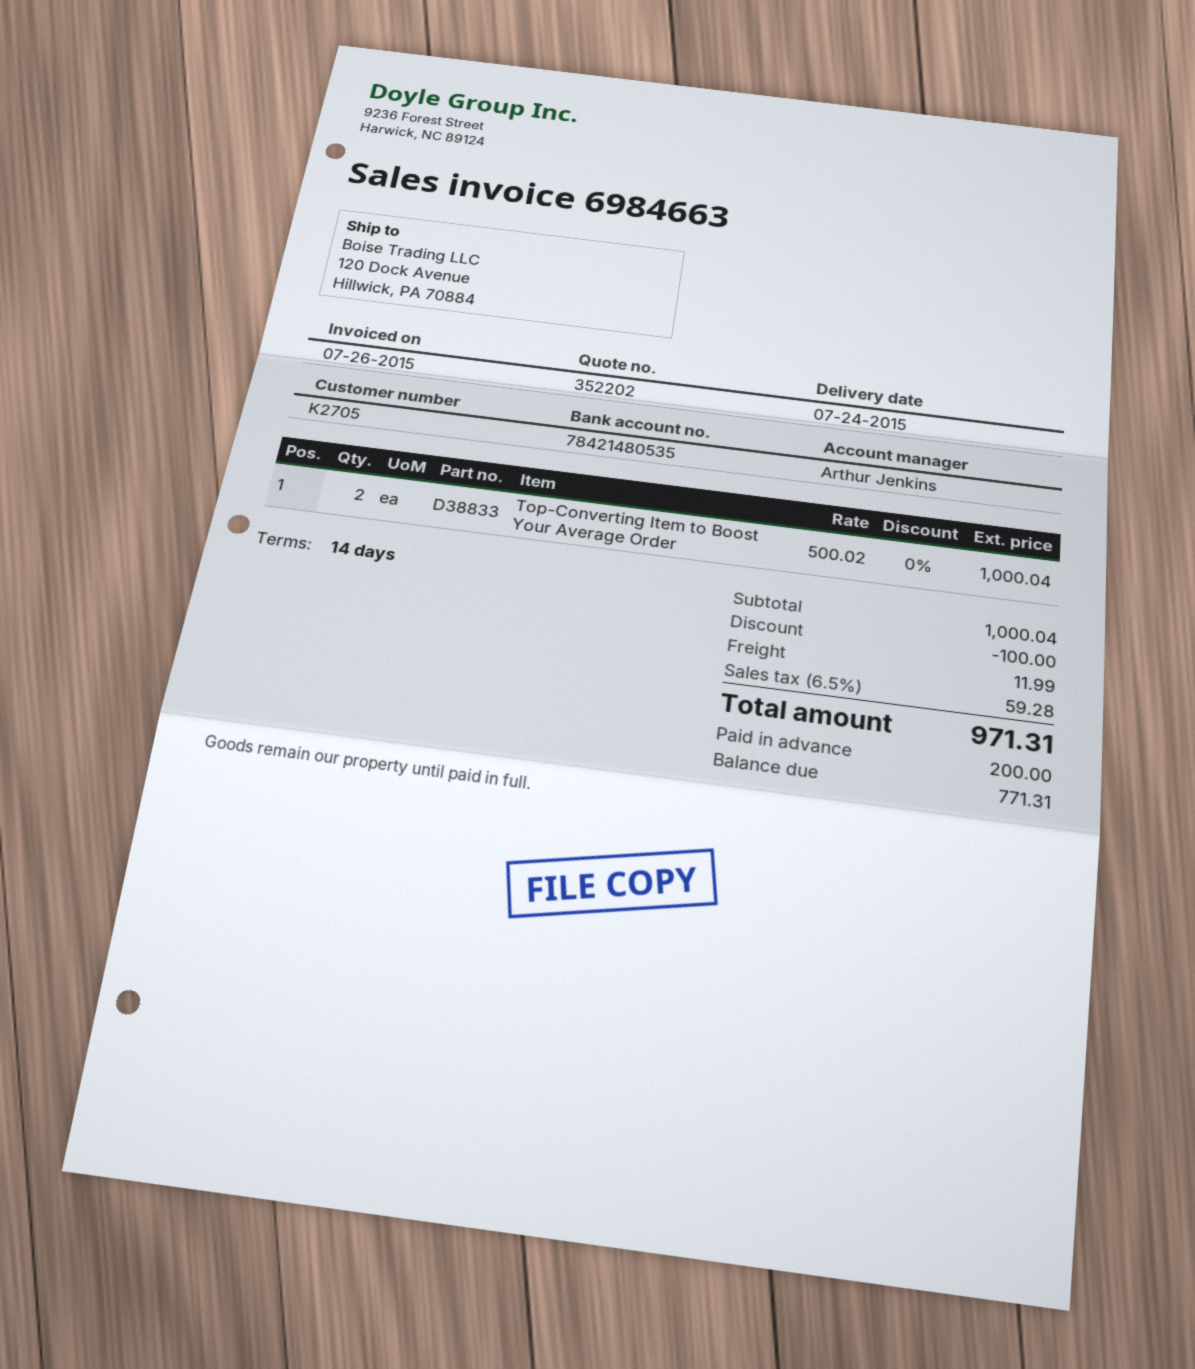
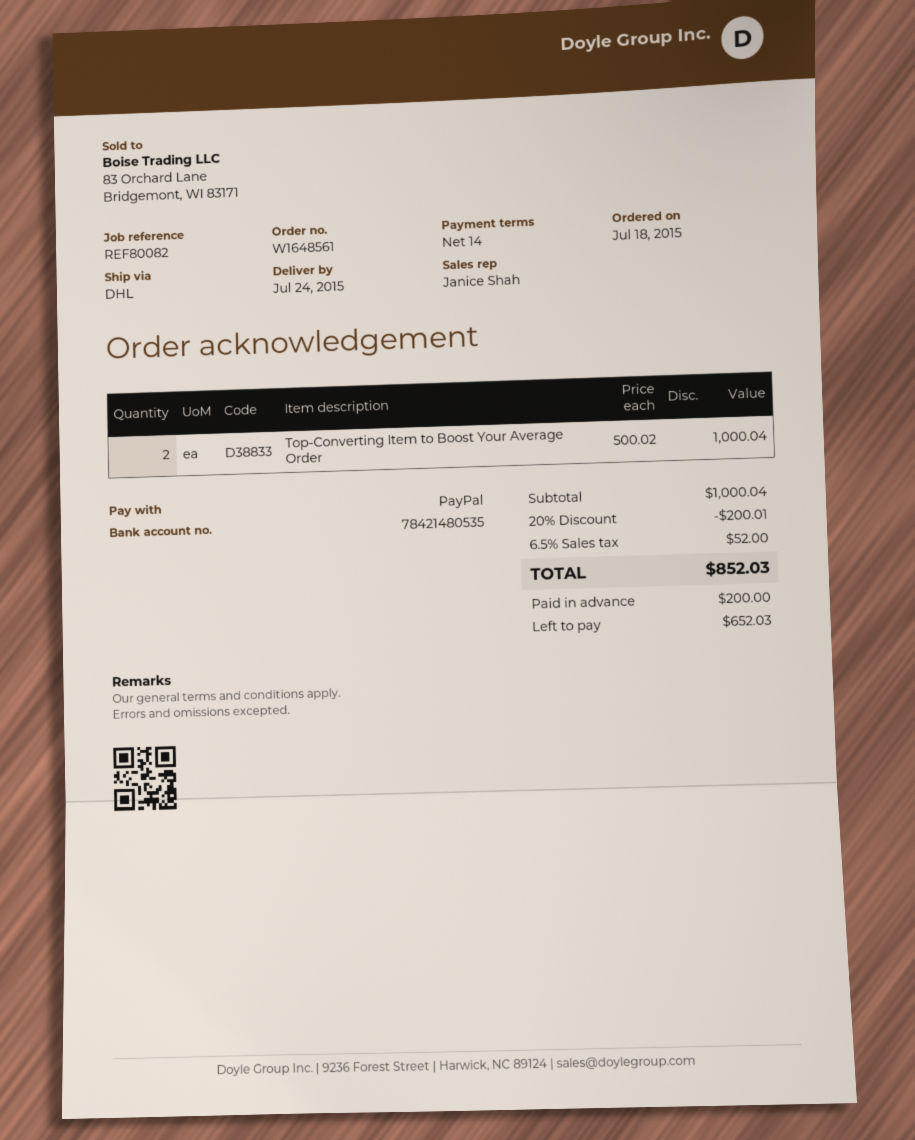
sales rep: Arthur Jenkins -> Janice Shah
discount: 100.00 -> 200.01
shipping: 11.99 -> none
tax: 6.5% = 59.28 -> 6.5% = 52.00
total: 971.31 -> 852.03
balance: 771.31 -> 652.03

